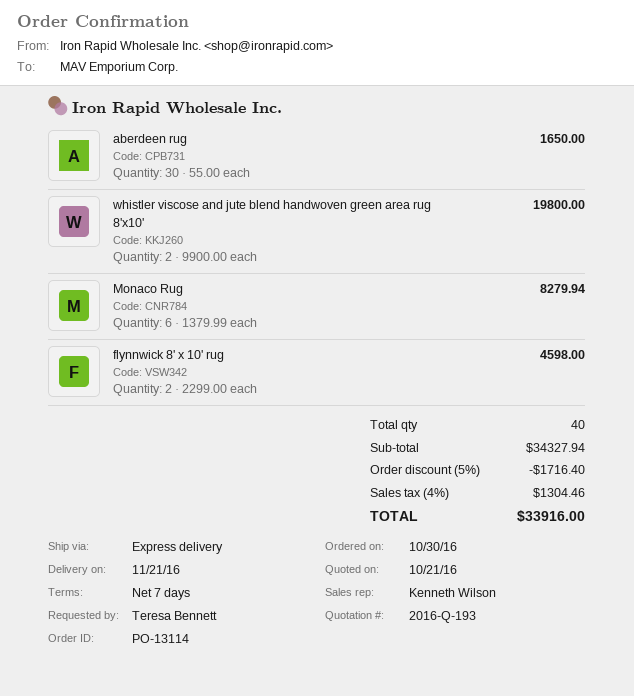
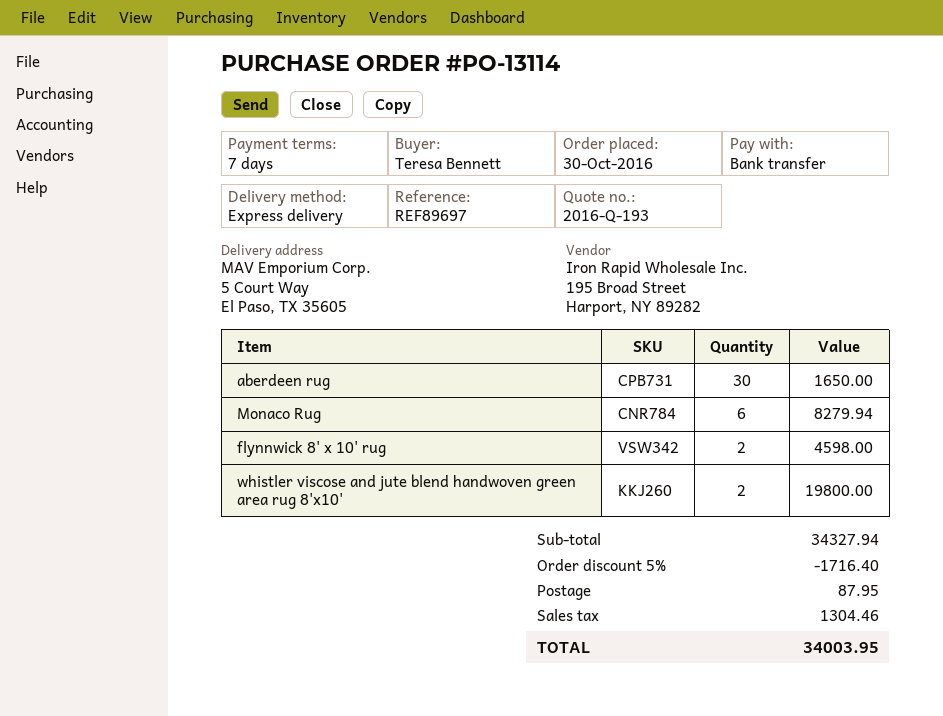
shipping: none -> 87.95
total: 33916.00 -> 34003.95

